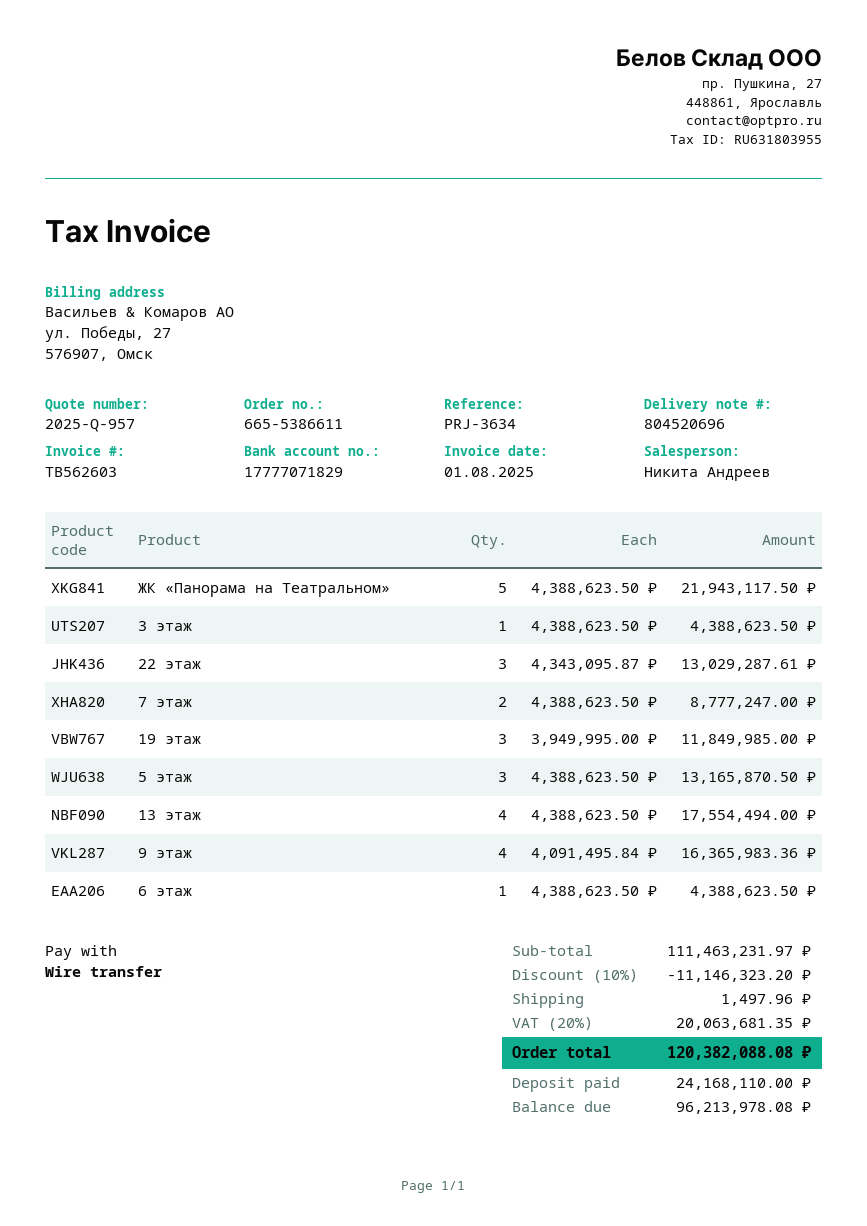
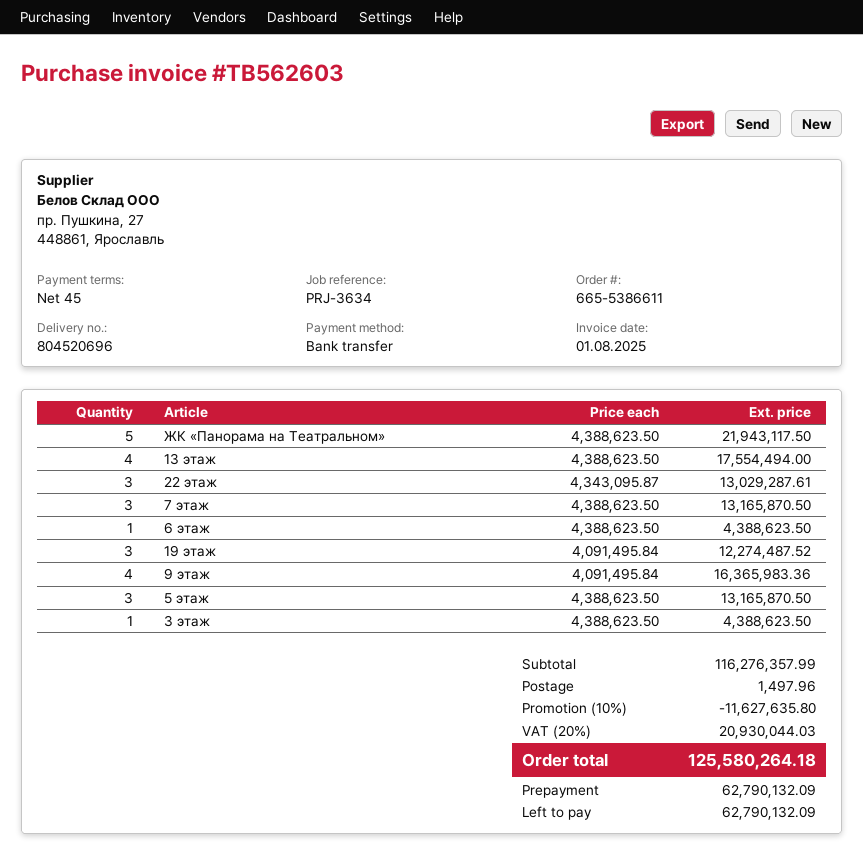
7 этаж: 2 x 4388623.50 = 8777247.00 -> 3 x 4388623.50 = 13165870.50
19 этаж: 3 x 3949995.00 = 11849985.00 -> 3 x 4091495.84 = 12274487.52
subtotal: 111463231.97 -> 116276357.99
discount: 10% = 11146323.20 -> 10% = 11627635.80
tax: 20% = 20063681.35 -> 20% = 20930044.03
total: 120382088.08 -> 125580264.18
deposit: 24168110.00 -> 62790132.09
balance: 96213978.08 -> 62790132.09

